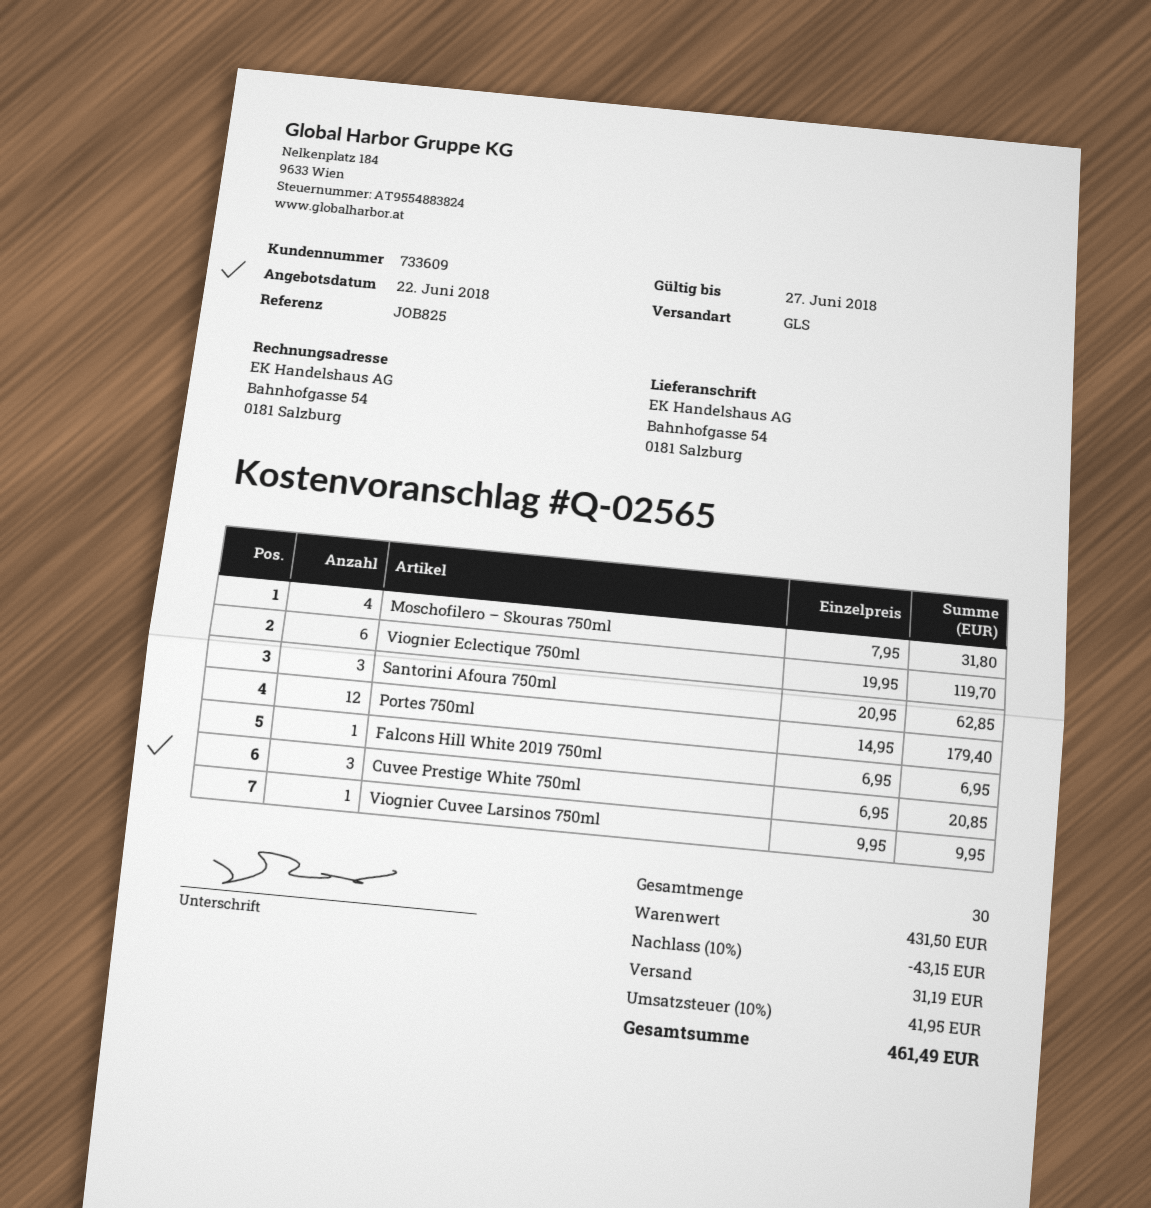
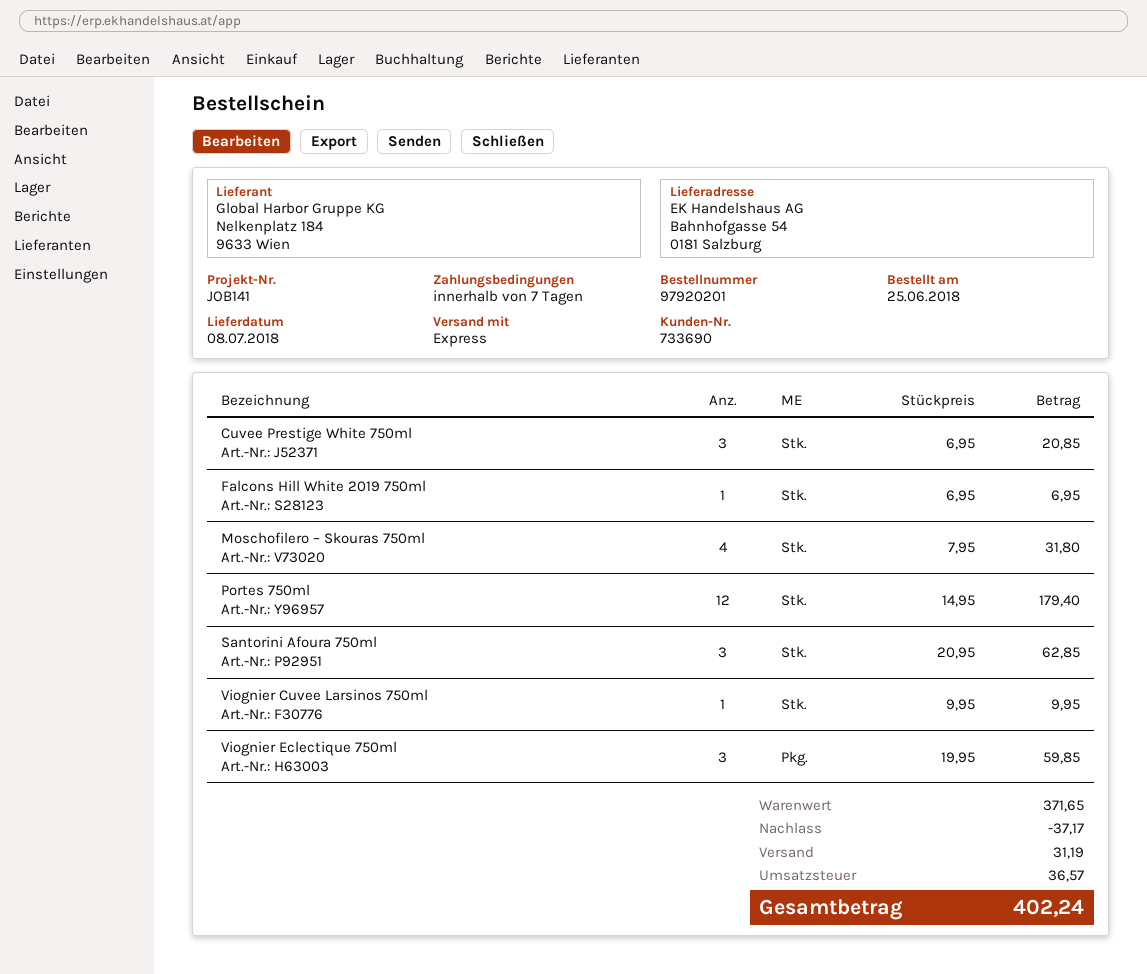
customer number: 733609 -> 733690
reference: JOB825 -> JOB141
shipping method: GLS -> express
Viognier Eclectique 750ml: 6 x 19.95 = 119.70 -> 3 x 19.95 = 59.85
subtotal: 431.50 -> 371.65
discount: 43.15 -> 37.17
tax: 41.95 -> 36.57
total: 461.49 -> 402.24

